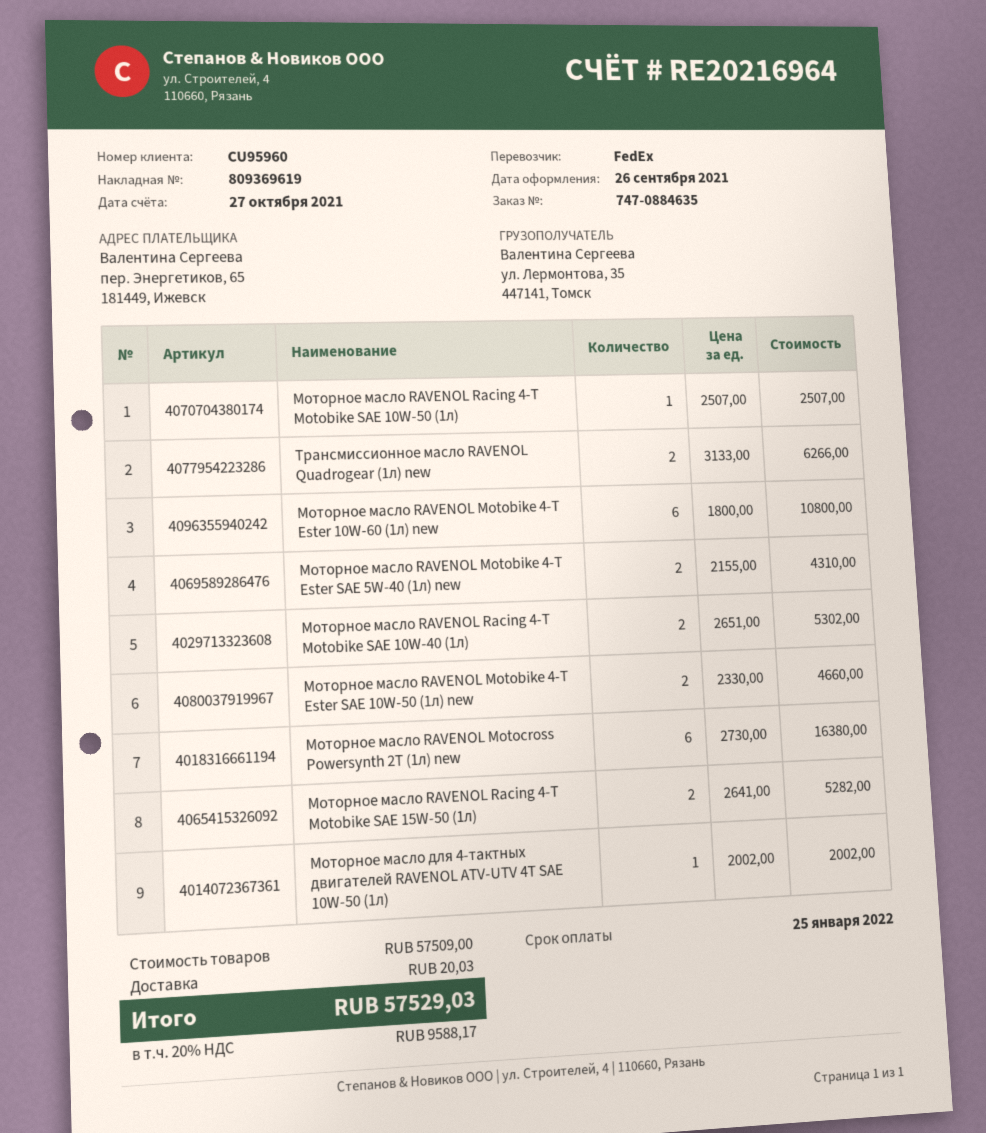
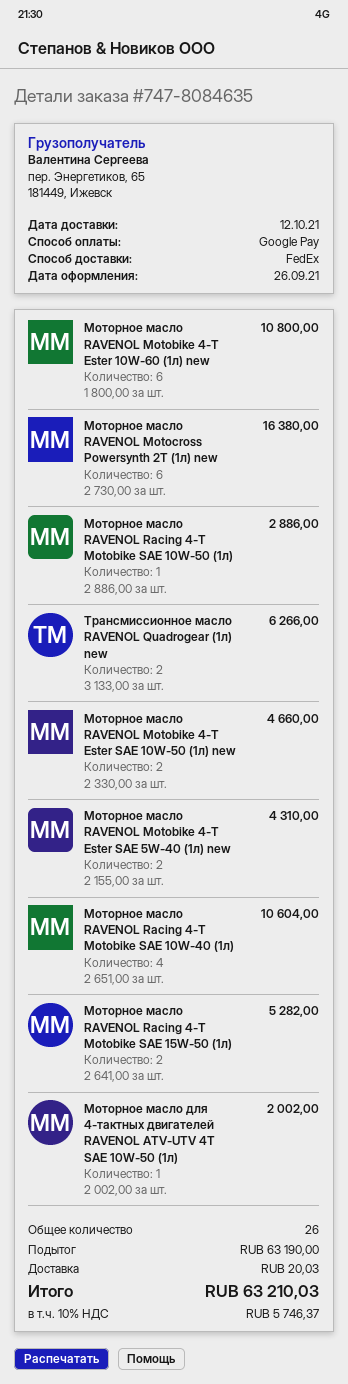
order number: 747-0884635 -> 747-8084635
ship to: ул. Лермонтова, 35, 447141, Томск -> пер. Энергетиков, 65, 181449, Ижевск
Моторное масло RAVENOL Racing 4-T Motobike SAE 10W-50 (1л): 1 x 2507.00 = 2507.00 -> 1 x 2886.00 = 2886.00
Моторное масло RAVENOL Racing 4-T Motobike SAE 10W-40 (1л): 2 x 2651.00 = 5302.00 -> 4 x 2651.00 = 10604.00
subtotal: 57509.00 -> 63190.00
tax: 20% = 9588.17 -> 10% = 5746.37
total: 57529.03 -> 63210.03

